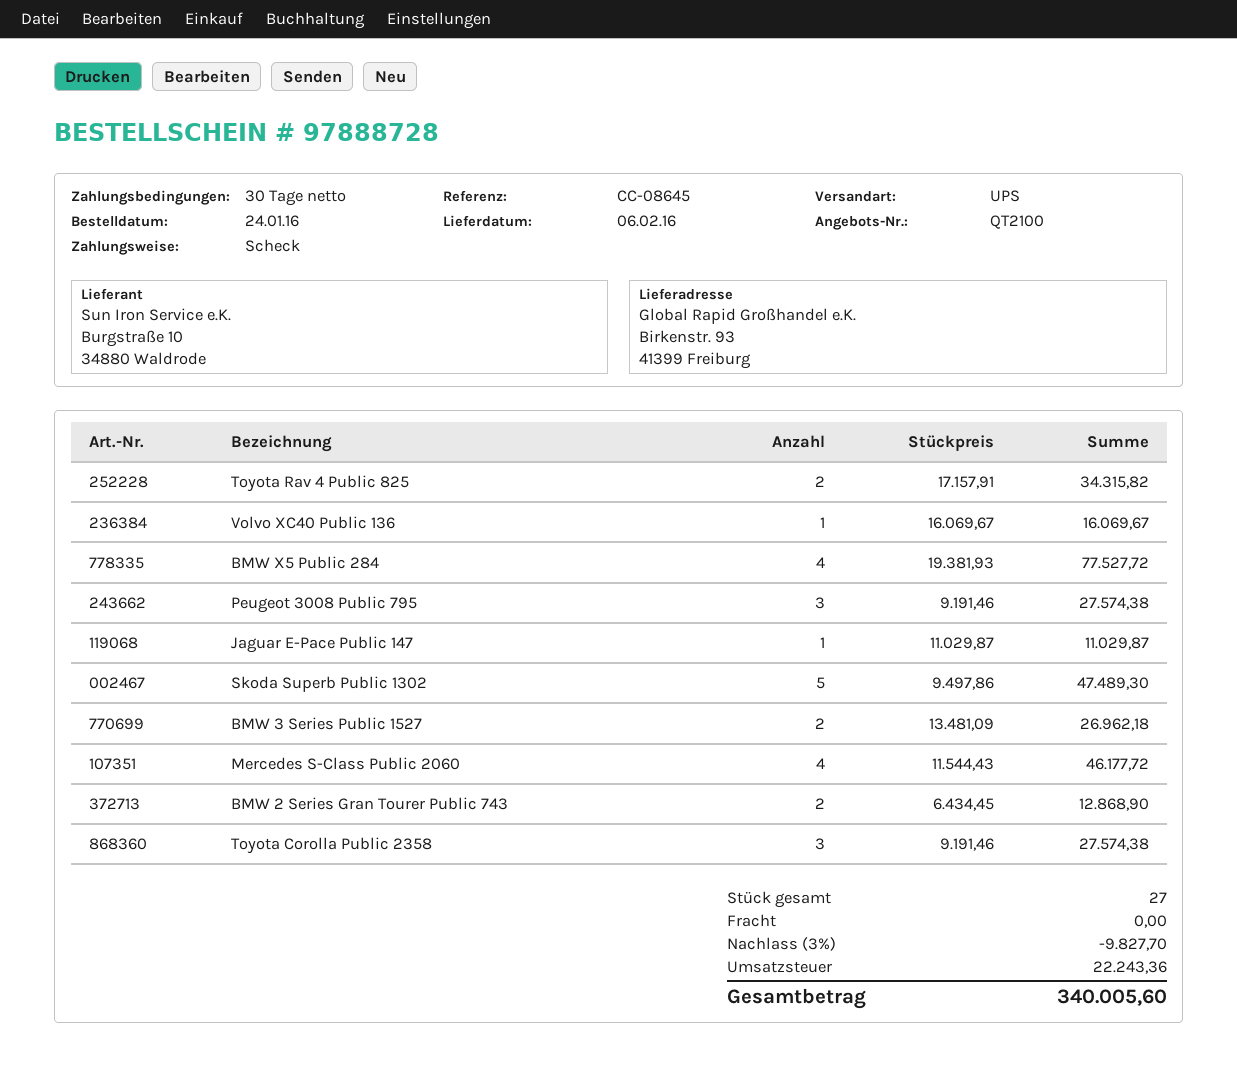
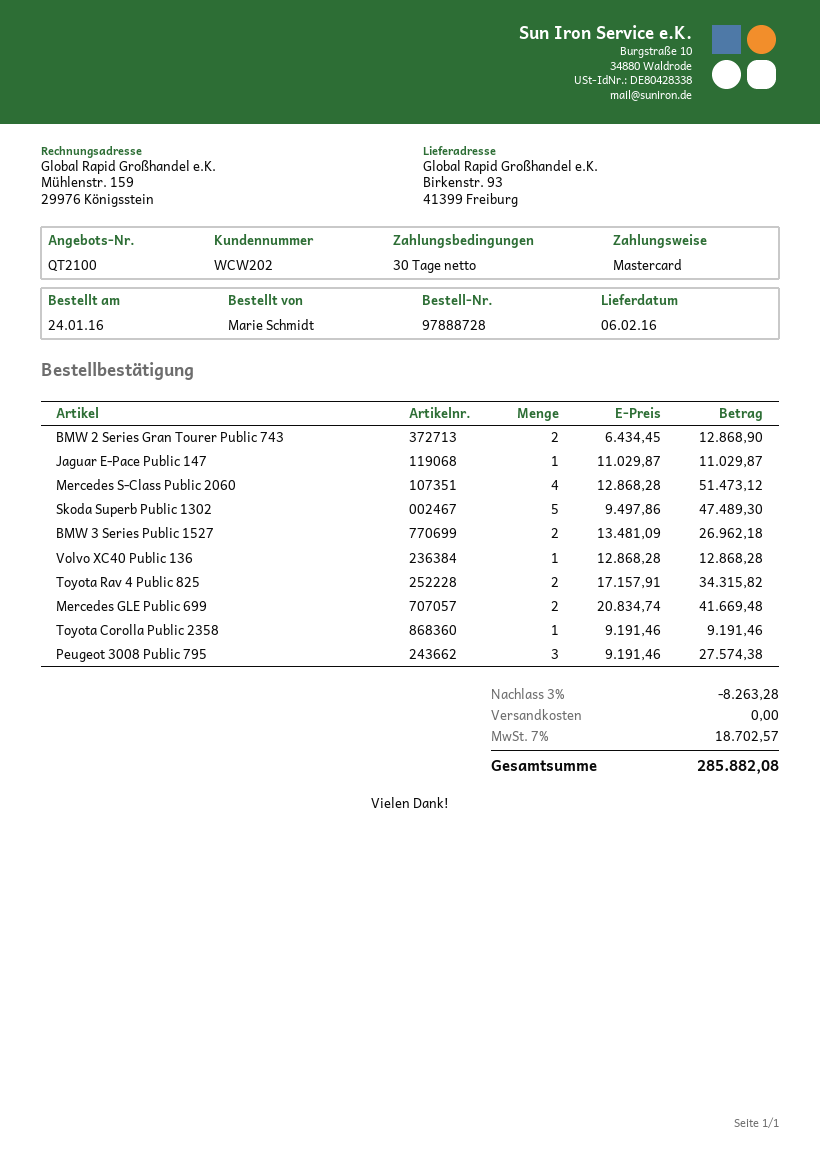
payment method: cheque -> Mastercard
Volvo XC40 Public 136: 1 x 16069.67 = 16069.67 -> 1 x 12868.28 = 12868.28
BMW X5 Public 284: 4 x 19381.93 = 77527.72 -> none
Mercedes S-Class Public 2060: 4 x 11544.43 = 46177.72 -> 4 x 12868.28 = 51473.12
Toyota Corolla Public 2358: 3 x 9191.46 = 27574.38 -> 1 x 9191.46 = 9191.46
Mercedes GLE Public 699: none -> 2 x 20834.74 = 41669.48
discount: 3% = 9827.70 -> 3% = 8263.28
tax: 22243.36 -> 18702.57
total: 340005.60 -> 285882.08

